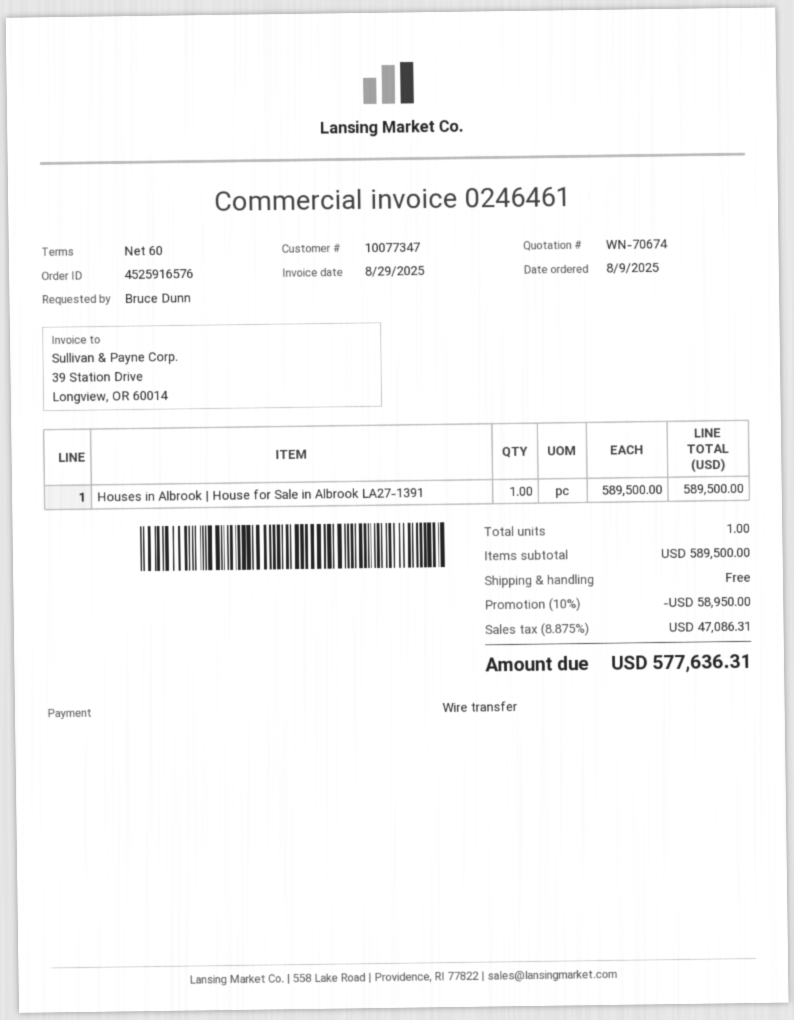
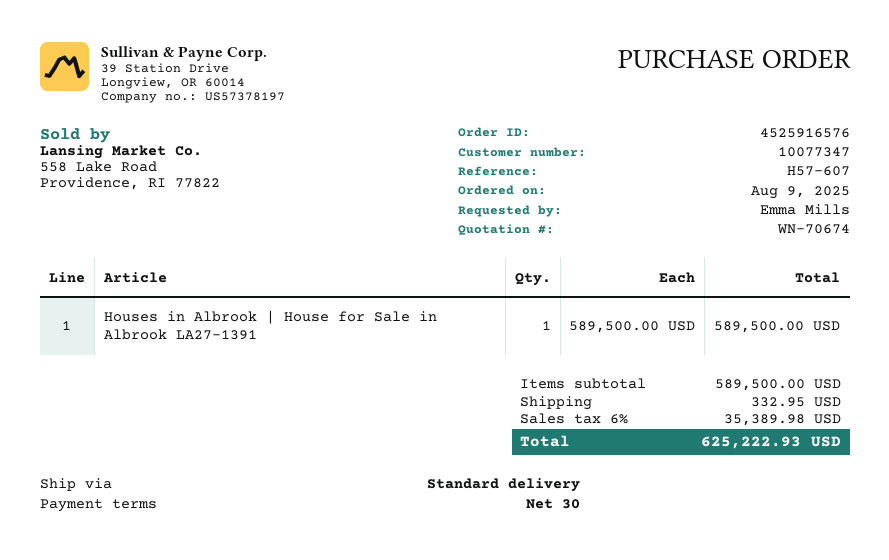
payment terms: 60 days -> 30 days
ordered by: Bruce Dunn -> Emma Mills
discount: 10% = 58950.00 -> none
shipping: 0.00 -> 332.95
tax: 8.875% = 47086.31 -> 6% = 35389.98
total: 577636.31 -> 625222.93

